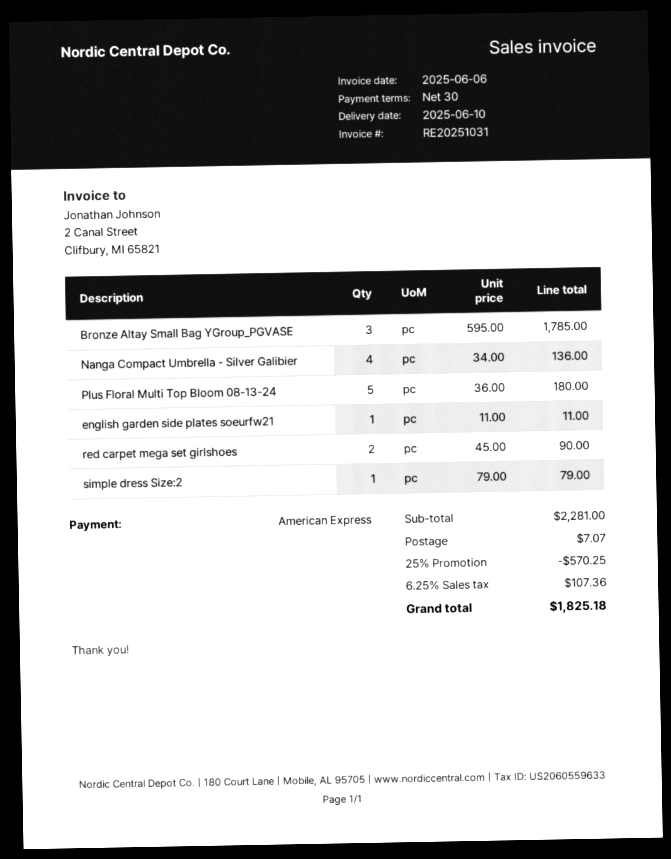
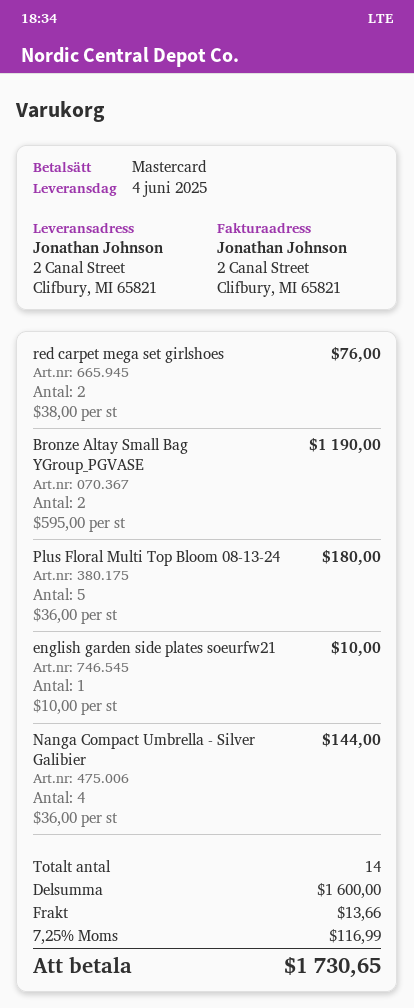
delivery date: 2025-06-10 -> 2025-06-04
payment method: American Express -> Mastercard
Bronze Altay Small Bag YGroup_PGVASE: 3 x 595.00 = 1785.00 -> 2 x 595.00 = 1190.00
Nanga Compact Umbrella - Silver Galibier: 4 x 34.00 = 136.00 -> 4 x 36.00 = 144.00
english garden side plates soeurfw21: 1 x 11.00 = 11.00 -> 1 x 10.00 = 10.00
red carpet mega set girlshoes: 2 x 45.00 = 90.00 -> 2 x 38.00 = 76.00
simple dress Size:2: 1 x 79.00 = 79.00 -> none
subtotal: 2281.00 -> 1600.00
discount: 25% = 570.25 -> none
shipping: 7.07 -> 13.66
tax: 6.25% = 107.36 -> 7.25% = 116.99
total: 1825.18 -> 1730.65

